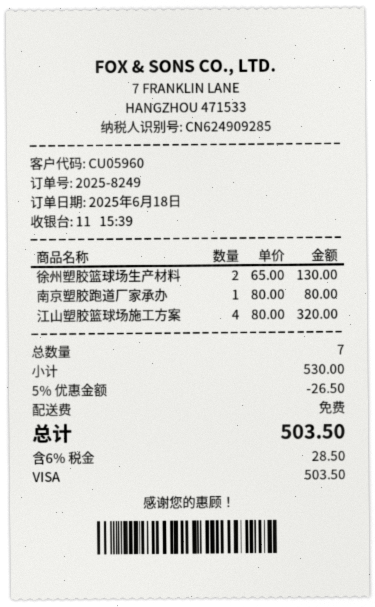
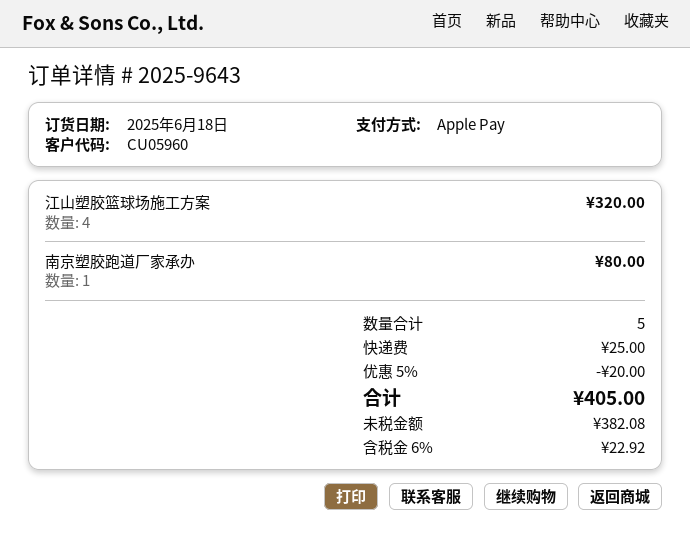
order number: 2025-8249 -> 2025-9643
payment method: Visa -> Apple Pay
徐州塑胶篮球场生产材料: 2 for 130.00 -> none
total quantity: 7 -> 5
discount: 5% = 26.50 -> 5% = 20.00
shipping: 0.00 -> 25.00
tax: 6% = 28.50 -> 6% = 22.92
total: 503.50 -> 405.00

